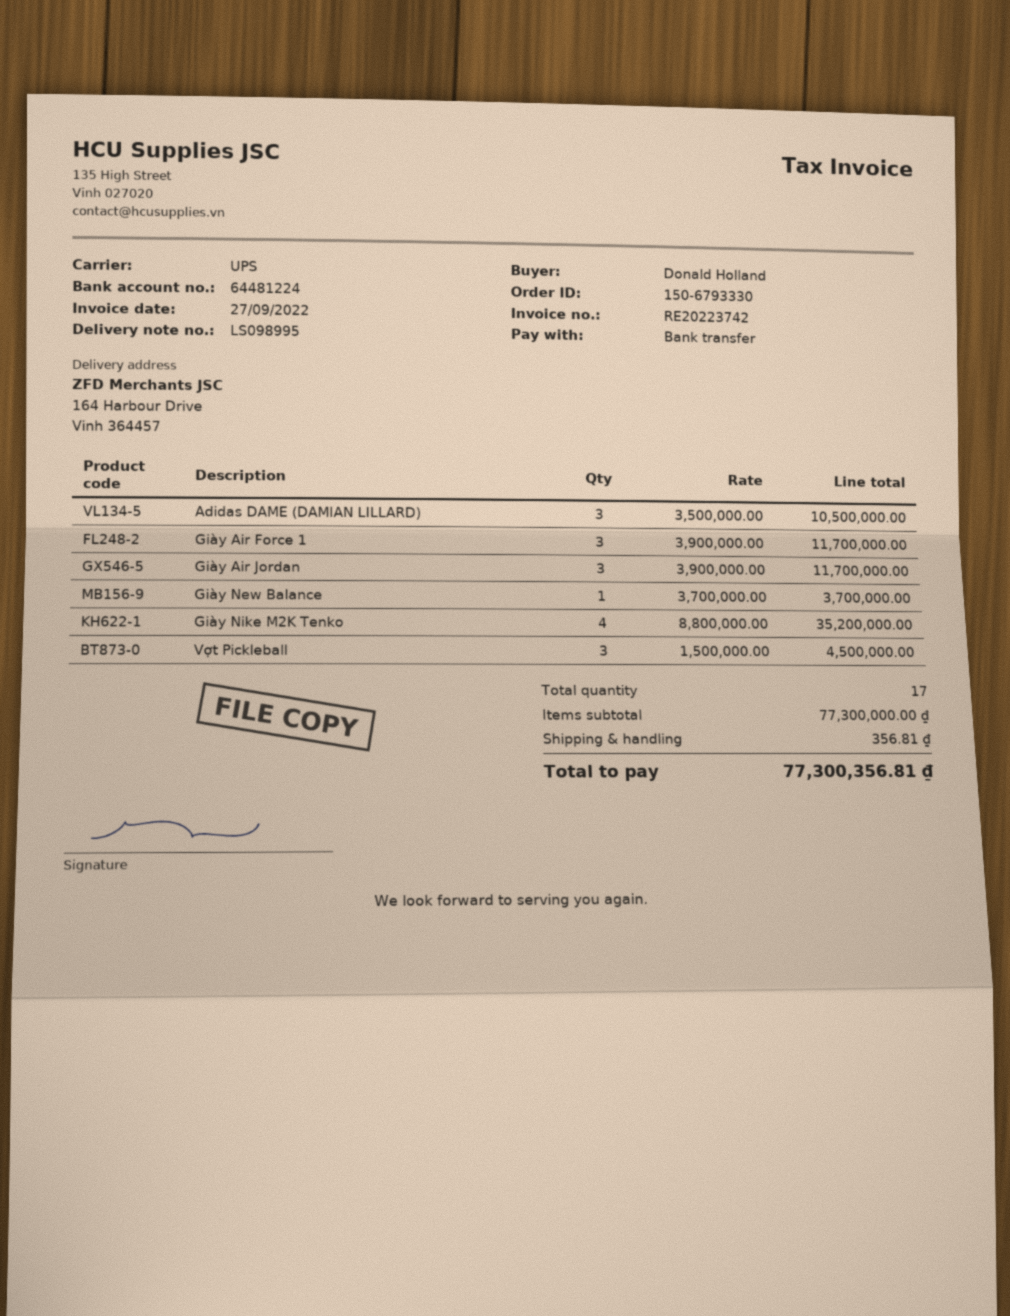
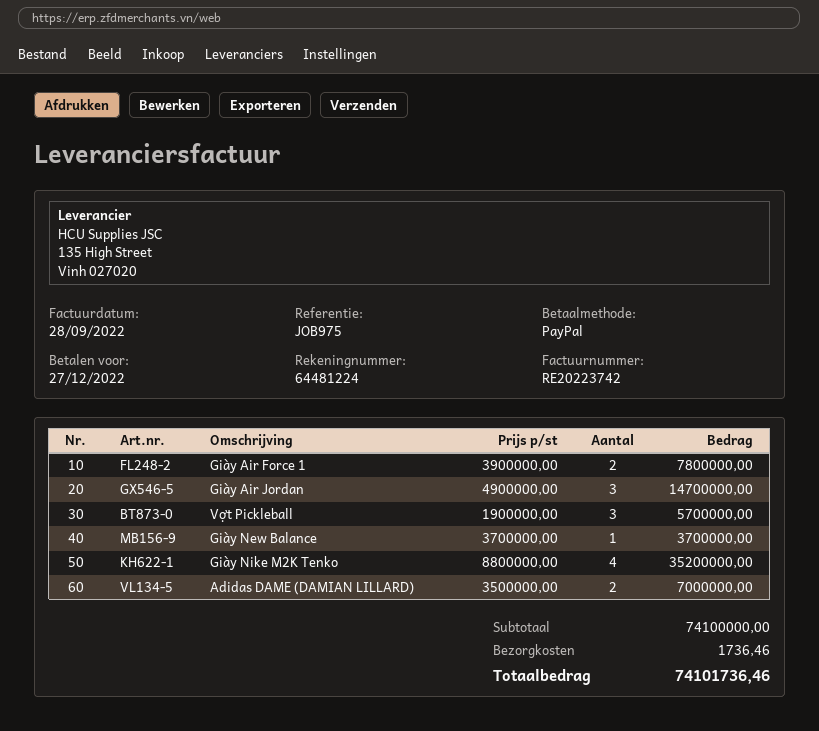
invoice date: 2022-09-27 -> 2022-09-28
payment method: bank transfer -> PayPal
Adidas DAME (DAMIAN LILLARD): 3 x 3500000.00 = 10500000.00 -> 2 x 3500000.00 = 7000000.00
Giày Air Force 1: 3 x 3900000.00 = 11700000.00 -> 2 x 3900000.00 = 7800000.00
Giày Air Jordan: 3 x 3900000.00 = 11700000.00 -> 3 x 4900000.00 = 14700000.00
Vợt Pickleball: 3 x 1500000.00 = 4500000.00 -> 3 x 1900000.00 = 5700000.00
subtotal: 77300000.00 -> 74100000.00
shipping: 356.81 -> 1736.46
total: 77300356.81 -> 74101736.46

